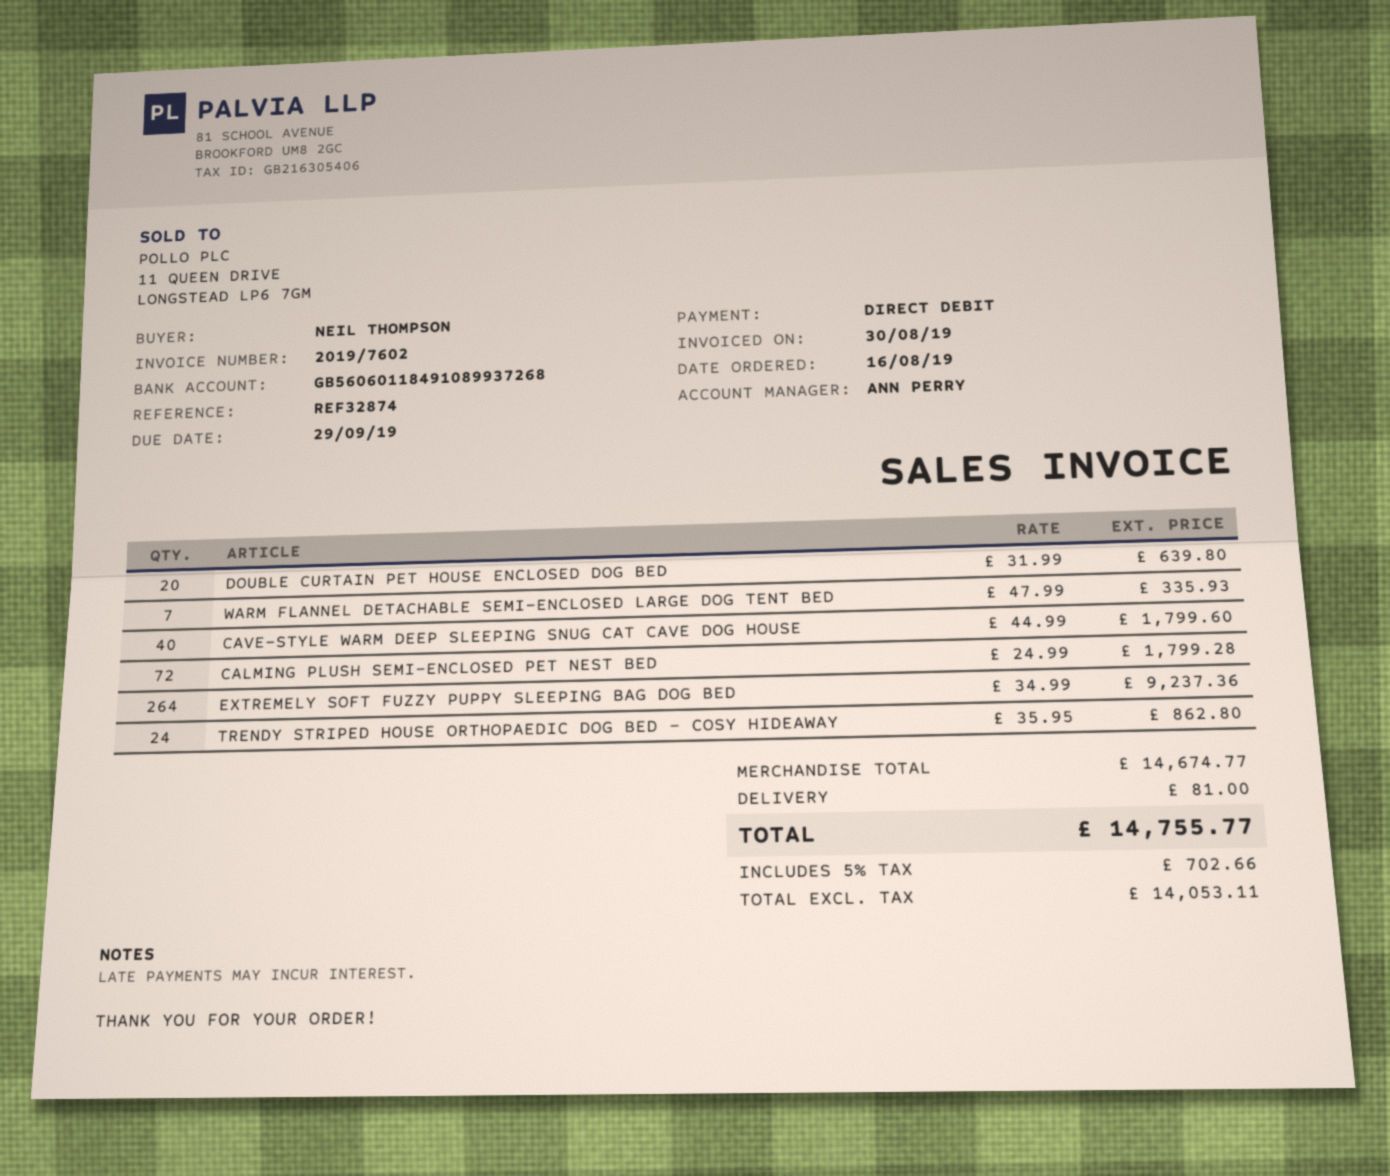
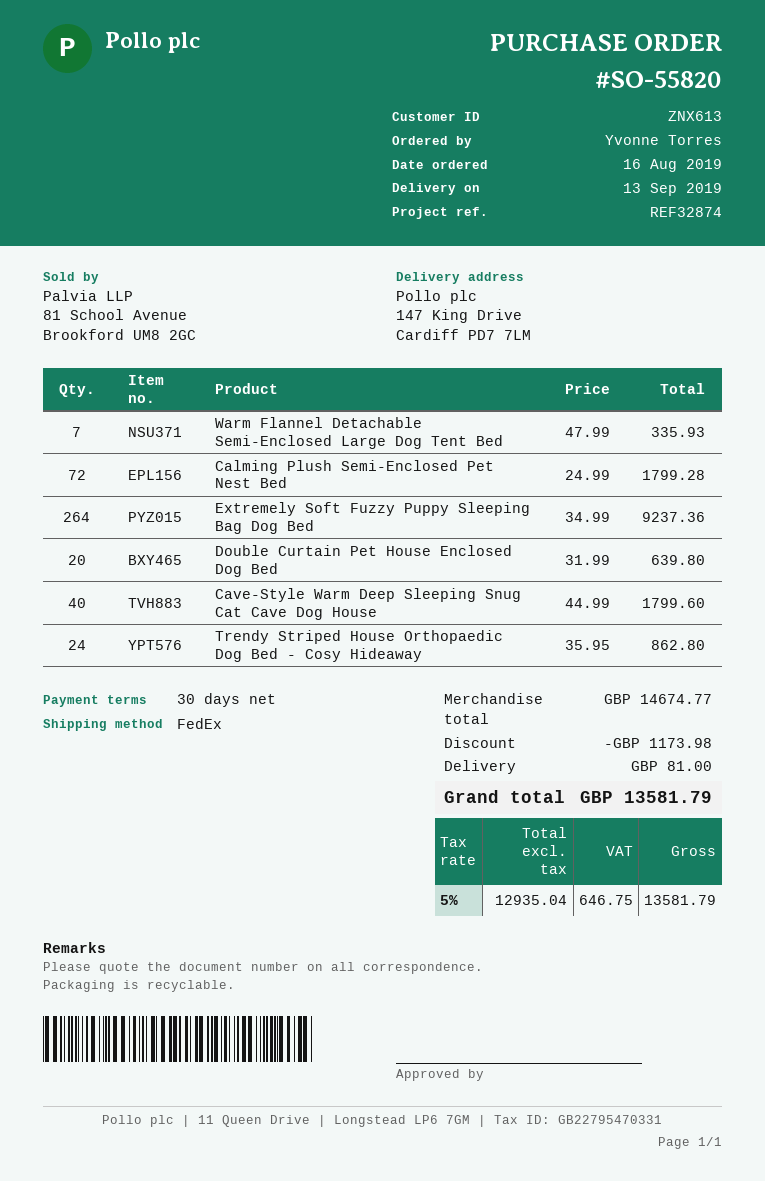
ordered by: NEIL THOMPSON -> Yvonne Torres
discount: none -> 1173.98
net: 14053.11 -> 12935.04
tax: 5% = 702.66 -> 5% = 646.75
total: 14755.77 -> 13581.79

